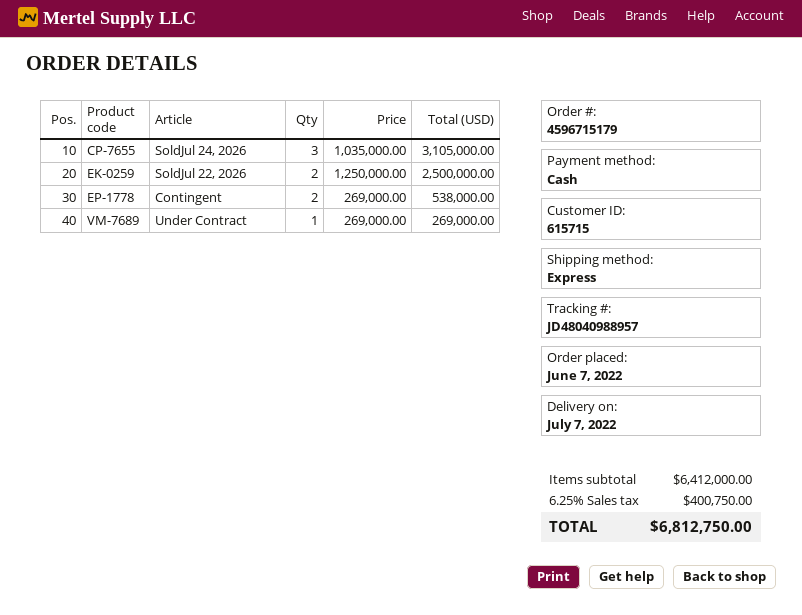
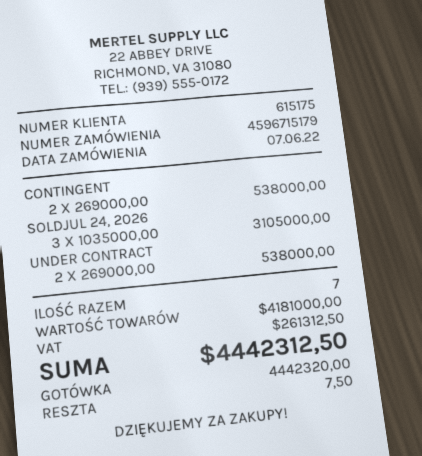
customer number: 615715 -> 615175
SoldJul 22, 2026: 2 x 1250000.00 = 2500000.00 -> none
Under Contract: 1 x 269000.00 = 269000.00 -> 2 x 269000.00 = 538000.00
subtotal: 6412000.00 -> 4181000.00
tax: 400750.00 -> 261312.50
total: 6812750.00 -> 4442312.50

